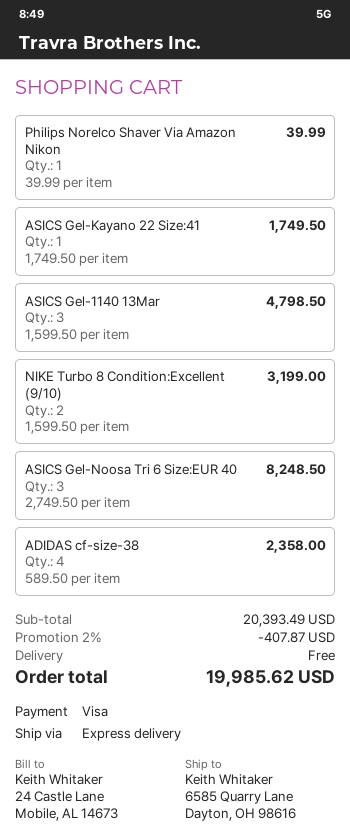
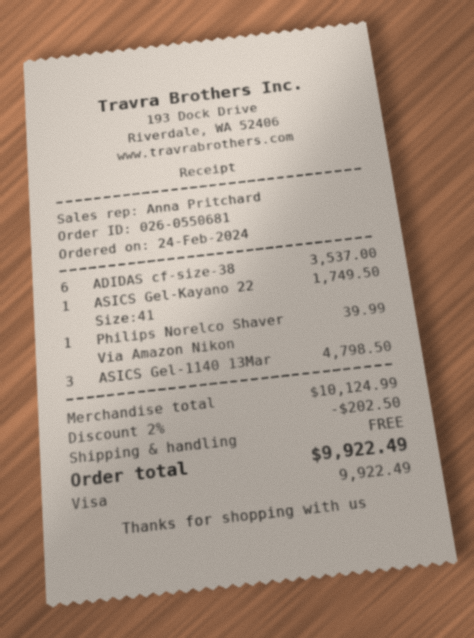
NIKE Turbo 8 Condition:Excellent (9/10): 2 for 3199.00 -> none
ASICS Gel-Noosa Tri 6 Size:EUR 40: 3 for 8248.50 -> none
ADIDAS cf-size-38: 4 for 2358.00 -> 6 for 3537.00
subtotal: 20393.49 -> 10124.99
discount: 2% = 407.87 -> 2% = 202.50
total: 19985.62 -> 9922.49

